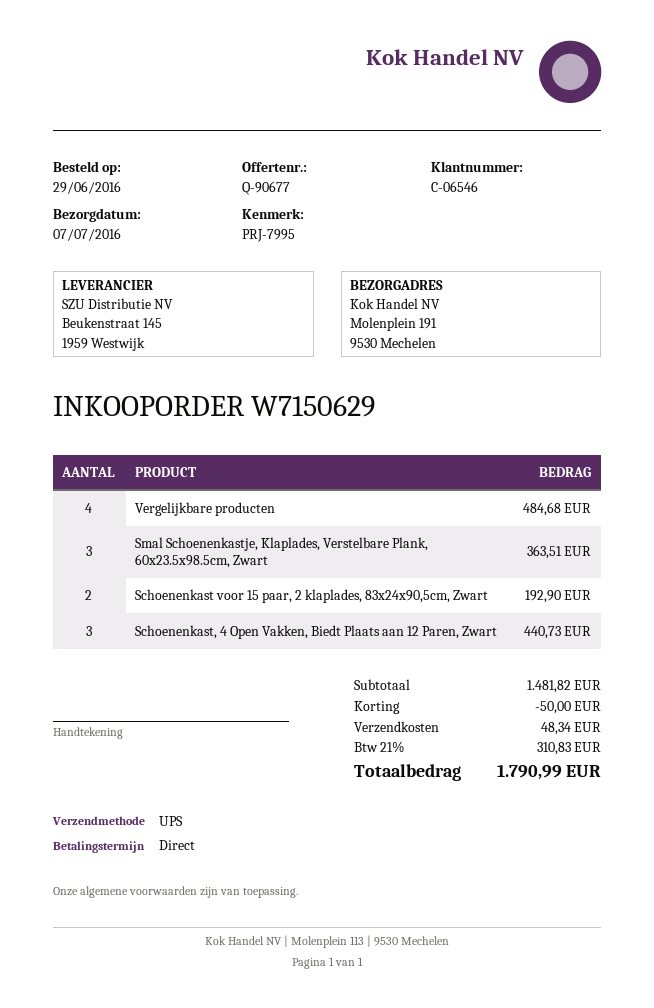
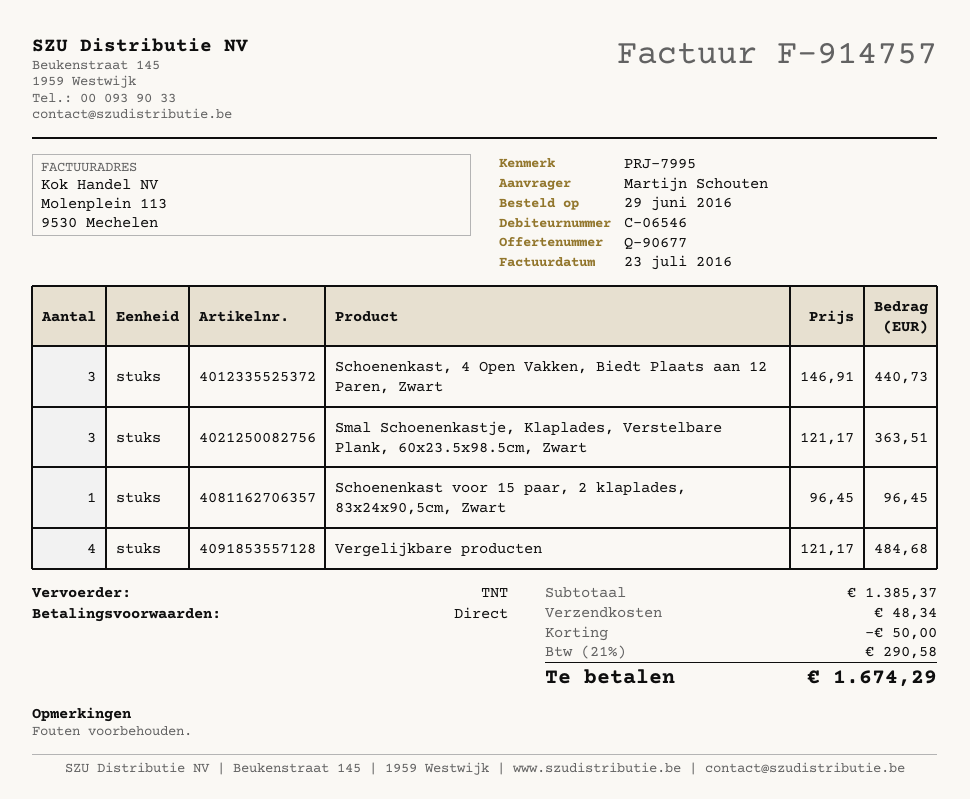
shipping method: UPS -> TNT
Schoenenkast voor 15 paar, 2 klaplades, 83x24x90,5cm, Zwart: 2 for 192.90 -> 1 for 96.45
subtotal: 1481.82 -> 1385.37
tax: 21% = 310.83 -> 21% = 290.58
total: 1790.99 -> 1674.29

